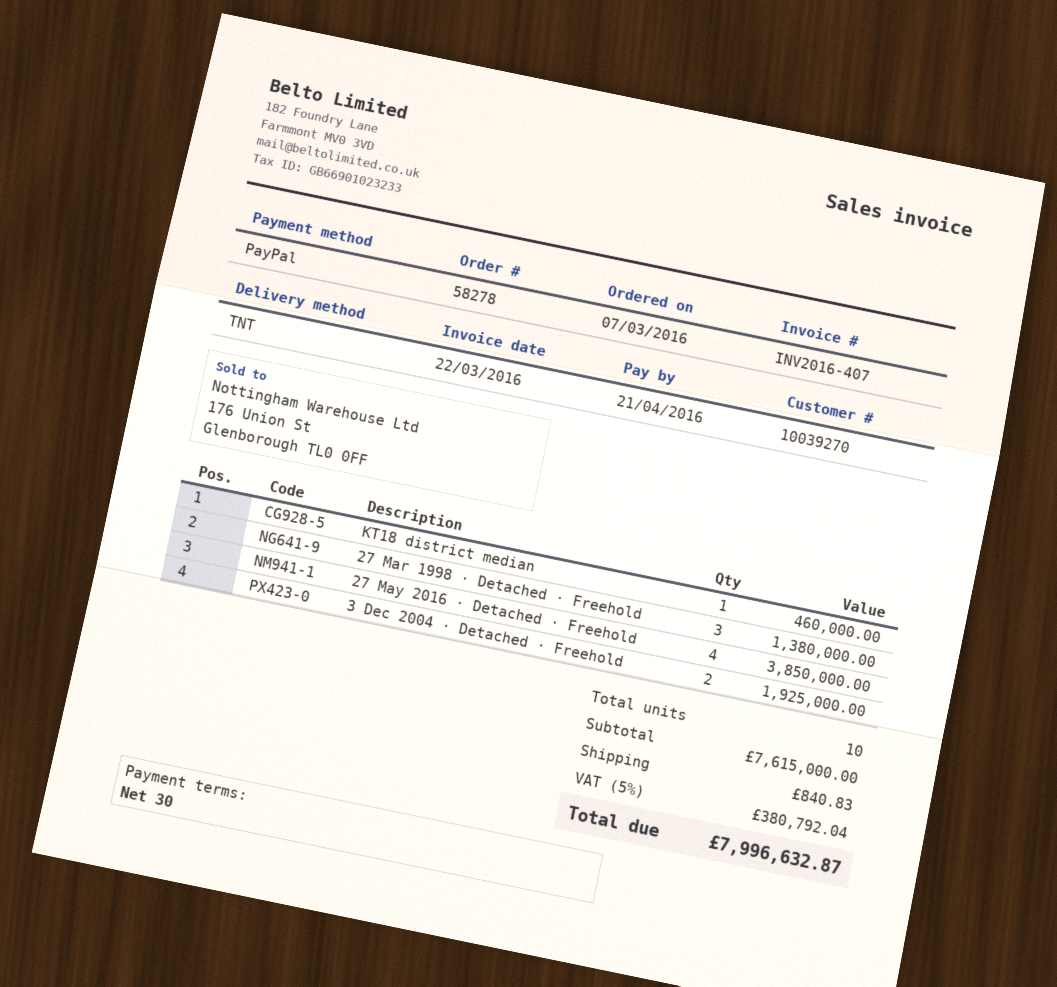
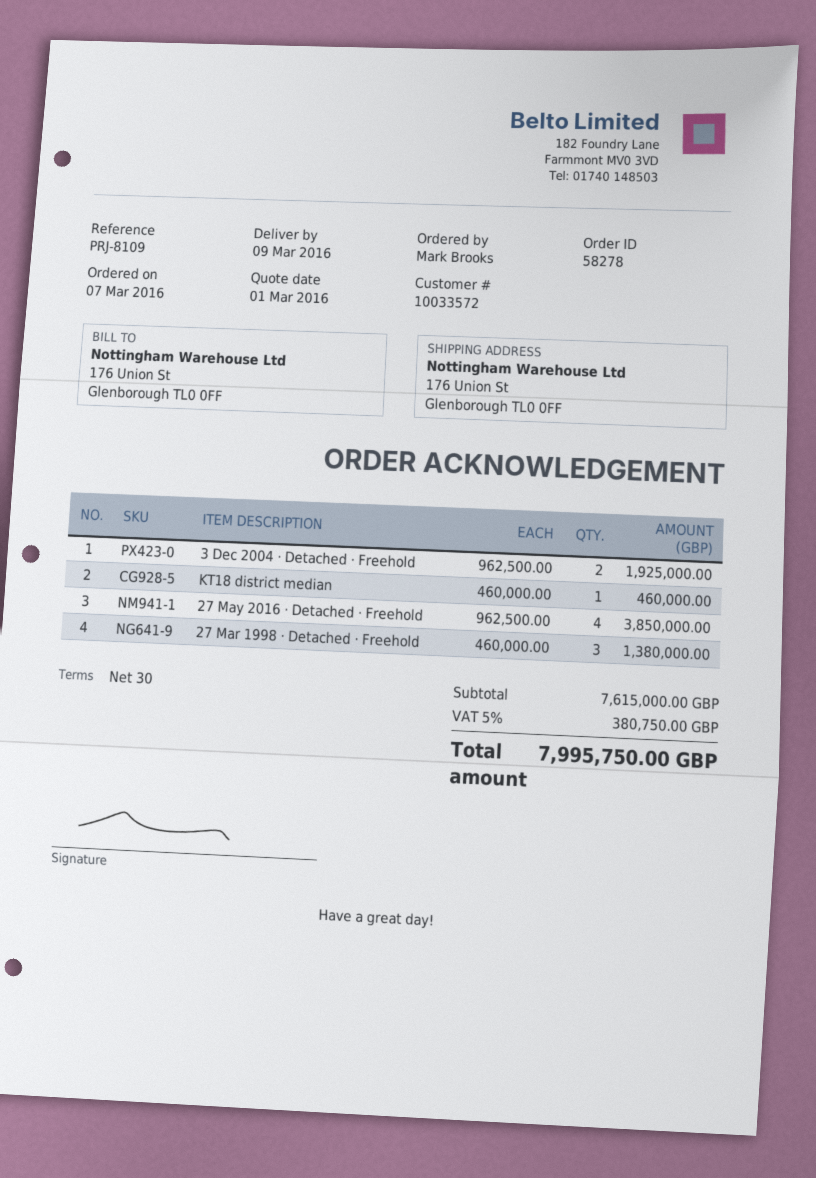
customer number: 10039270 -> 10033572
shipping: 840.83 -> none
tax: 5% = 380792.04 -> 5% = 380750.00
total: 7996632.87 -> 7995750.00

